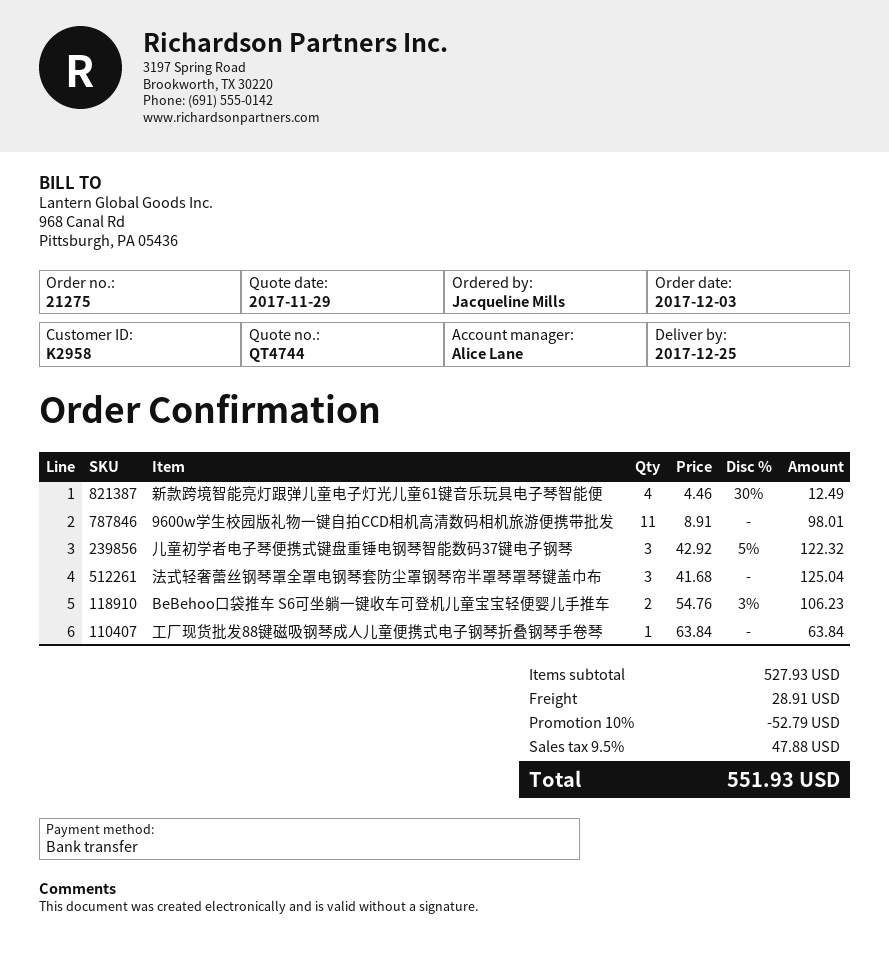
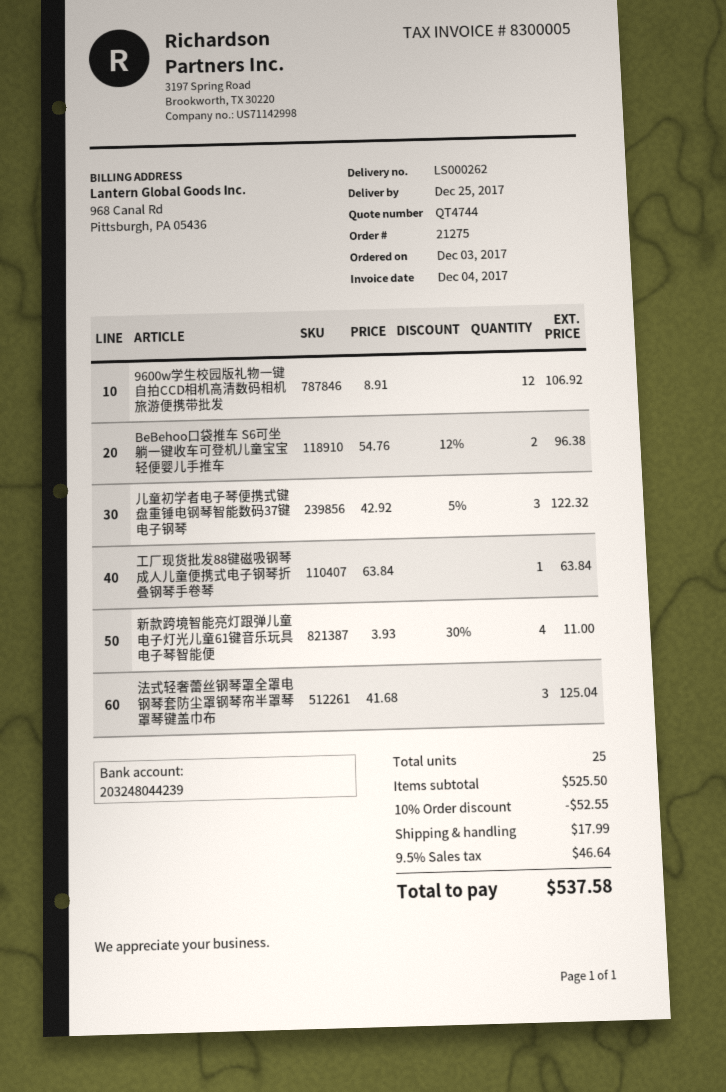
新款跨境智能亮灯跟弹儿童电子灯光儿童61键音乐玩具电子琴智能便: 4 x 4.46 - 30% = 12.49 -> 4 x 3.93 - 30% = 11.00
9600w学生校园版礼物一键自拍CCD相机高清数码相机旅游便携带批发: 11 x 8.91 = 98.01 -> 12 x 8.91 = 106.92
BeBehoo口袋推车 S6可坐躺一键收车可登机儿童宝宝轻便婴儿手推车: 2 x 54.76 - 3% = 106.23 -> 2 x 54.76 - 12% = 96.38
subtotal: 527.93 -> 525.50
discount: 10% = 52.79 -> 10% = 52.55
shipping: 28.91 -> 17.99
tax: 9.5% = 47.88 -> 9.5% = 46.64
total: 551.93 -> 537.58

